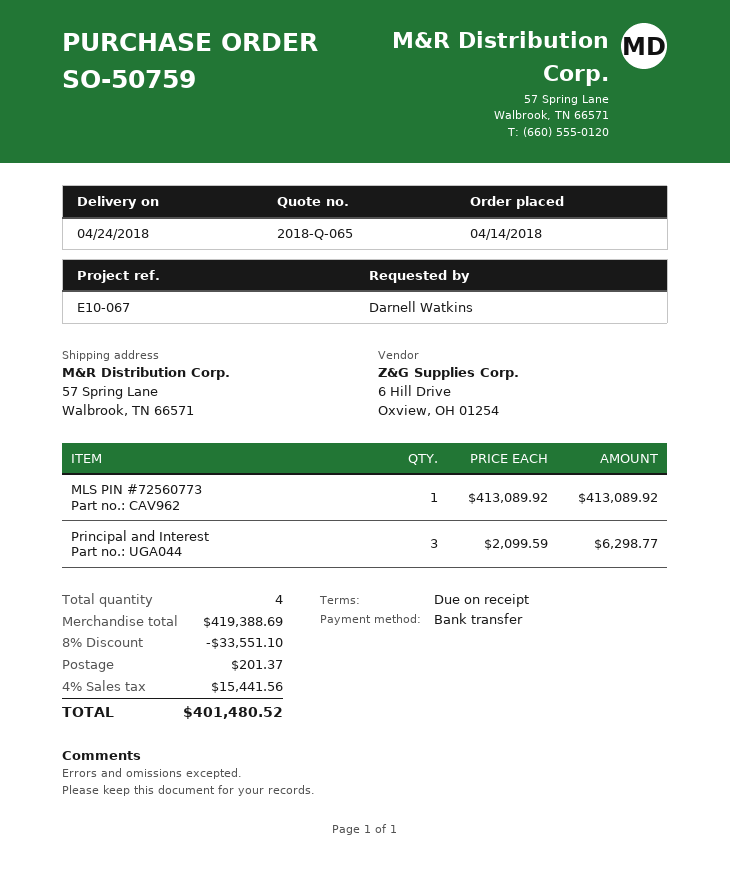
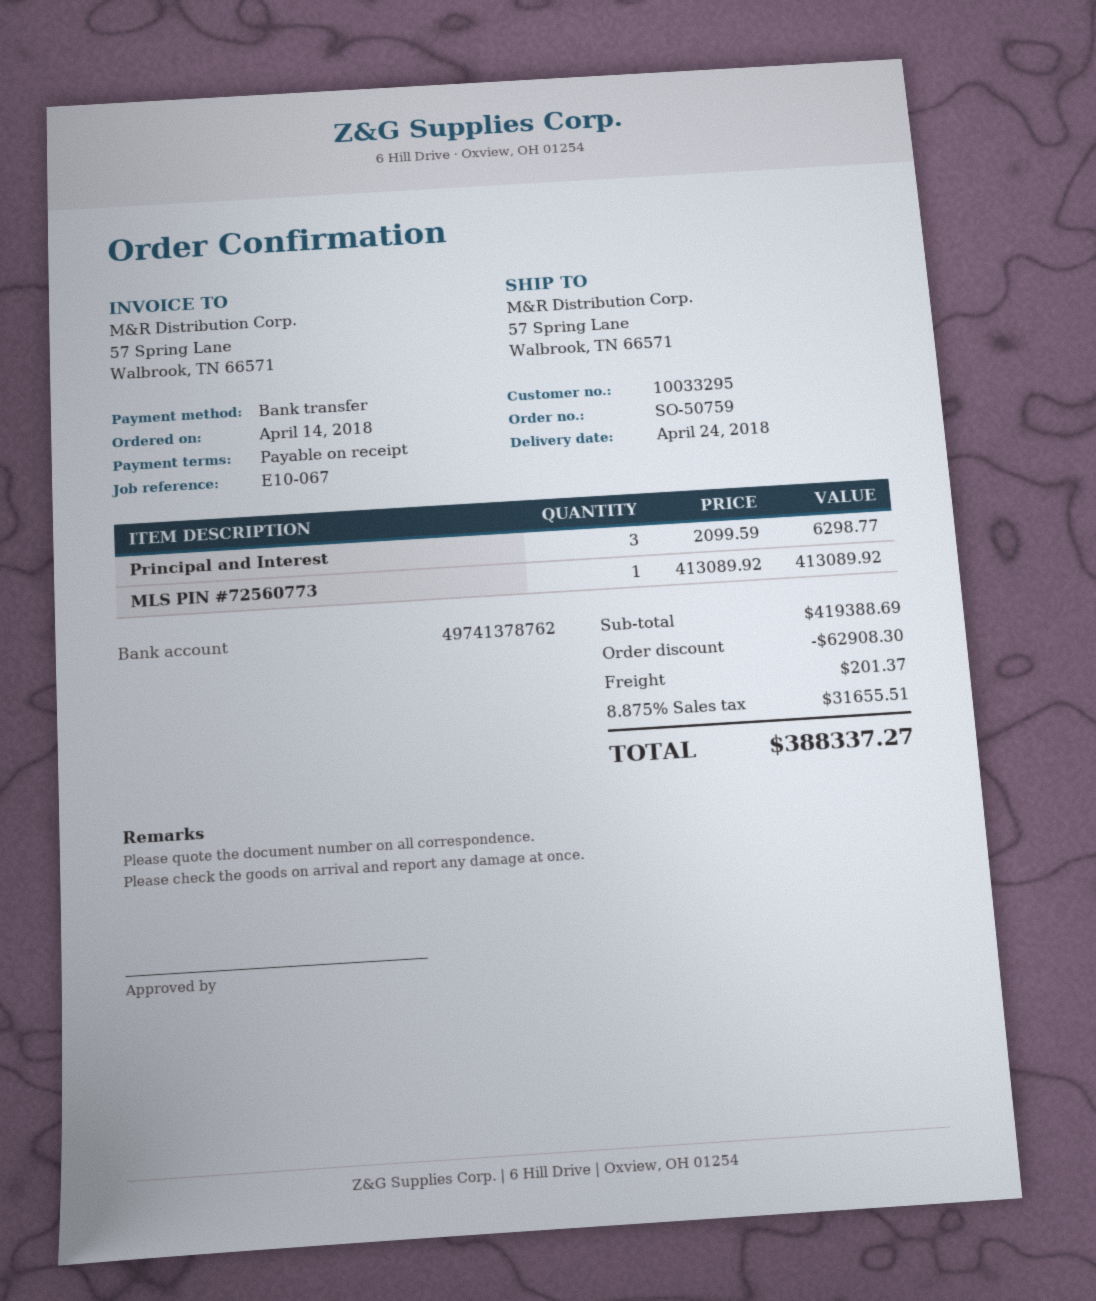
discount: 33551.10 -> 62908.30
tax: 4% = 15441.56 -> 8.875% = 31655.51
total: 401480.52 -> 388337.27

